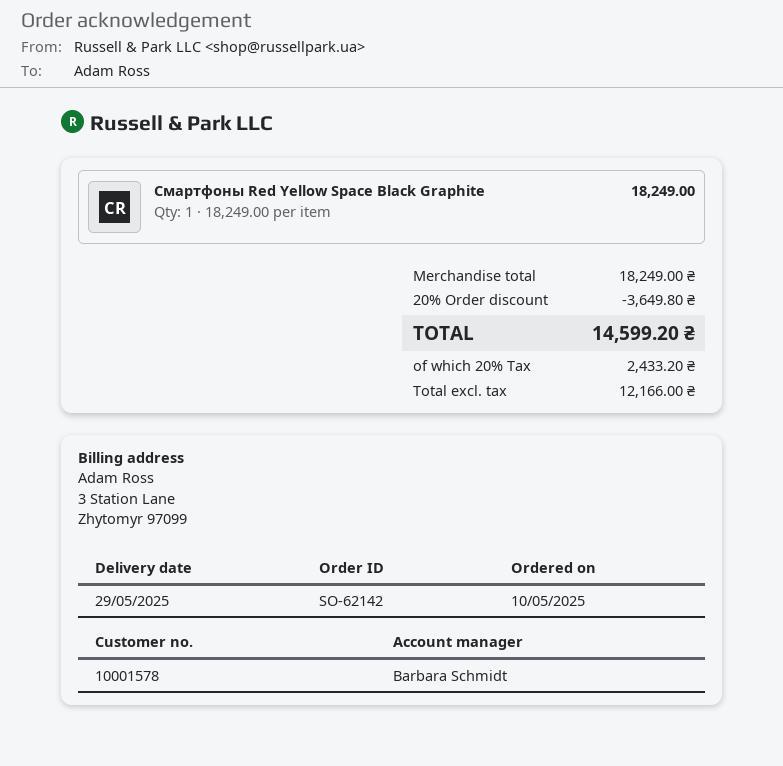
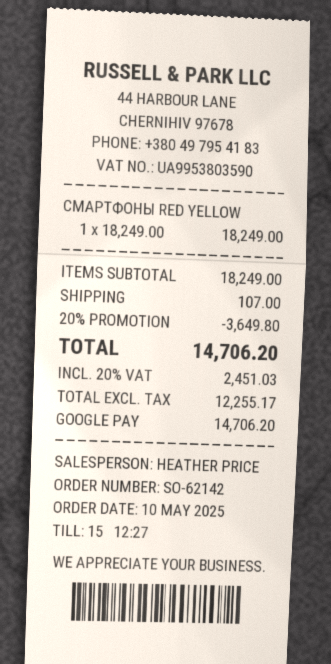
sales rep: Barbara Schmidt -> HEATHER PRICE
shipping: none -> 107.00
net: 12166.00 -> 12255.17
tax: 20% = 2433.20 -> 20% = 2451.03
total: 14599.20 -> 14706.20

